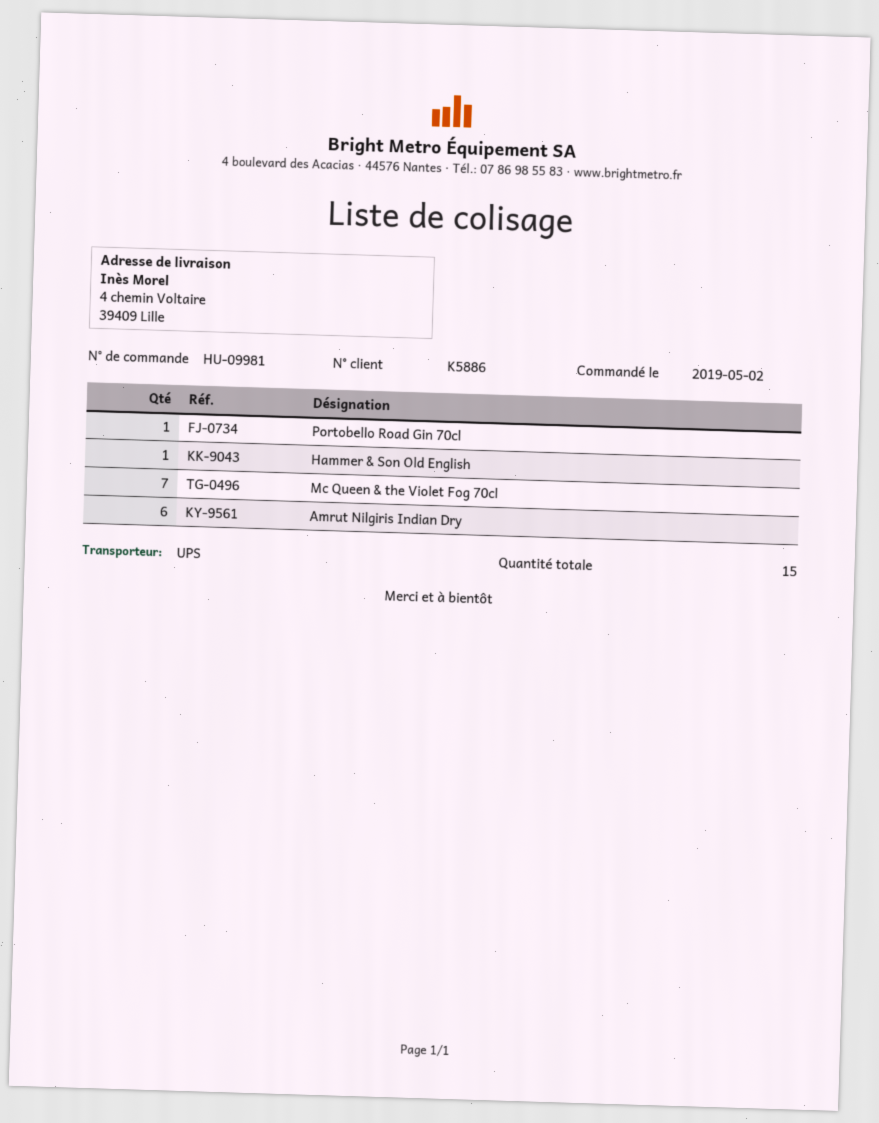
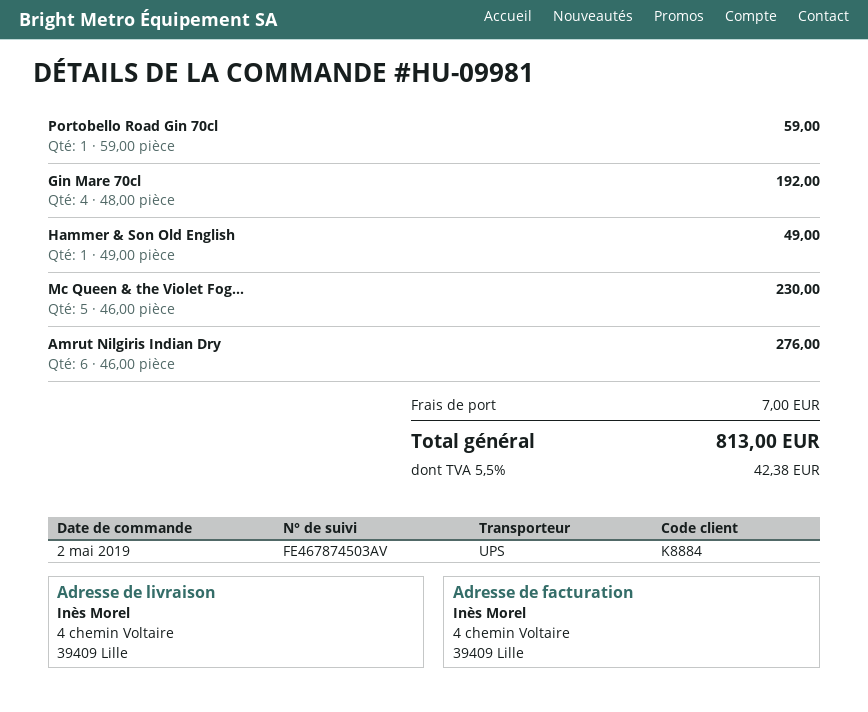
customer number: K5886 -> K8884
Mc Queen & the Violet Fog 70cl: 7 -> 5
Gin Mare 70cl: none -> 4

